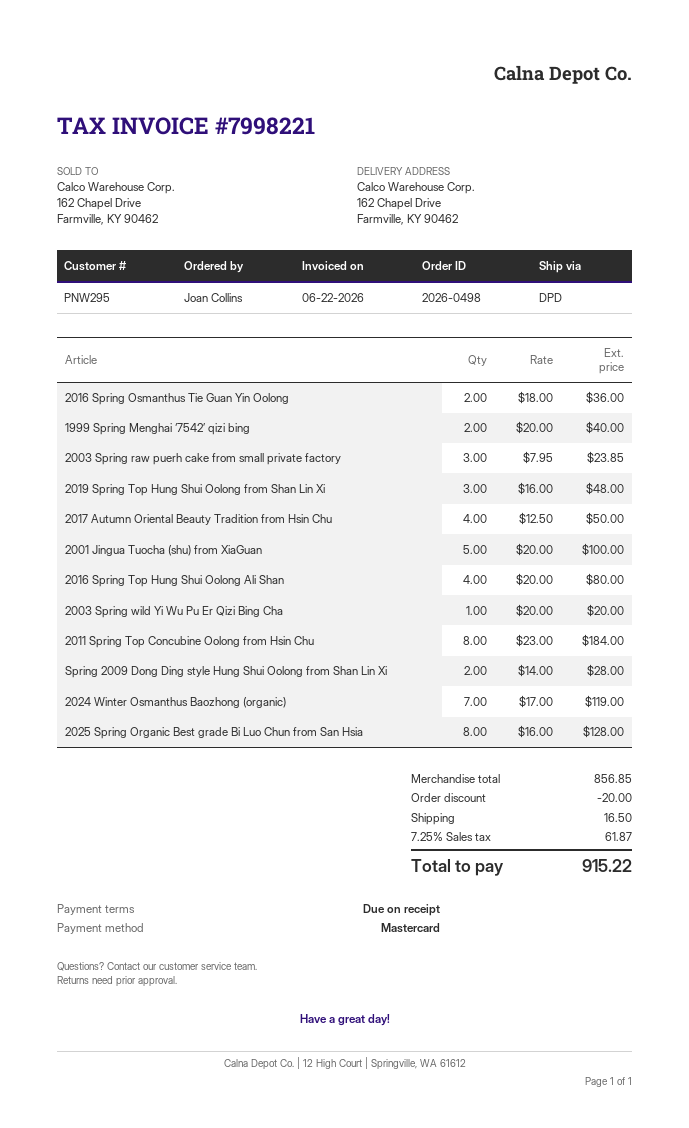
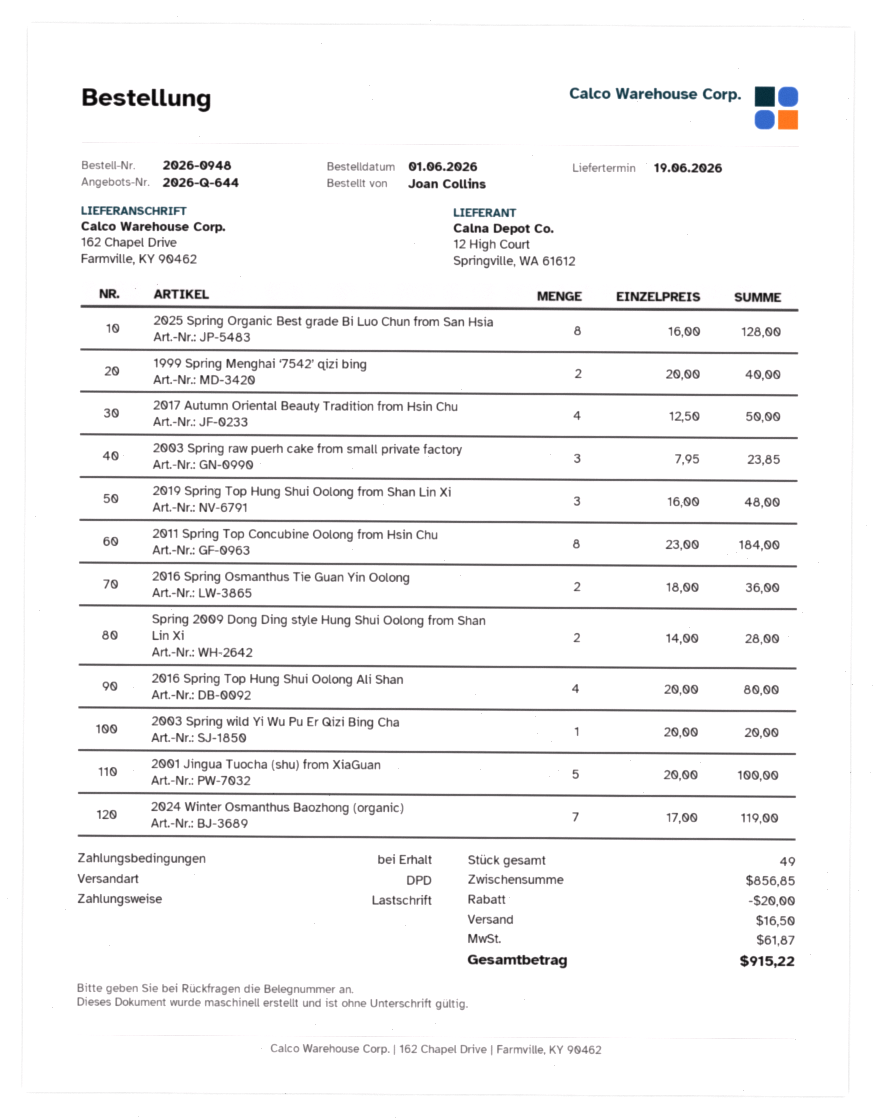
order number: 2026-0498 -> 2026-0948
payment method: Mastercard -> direct debit

